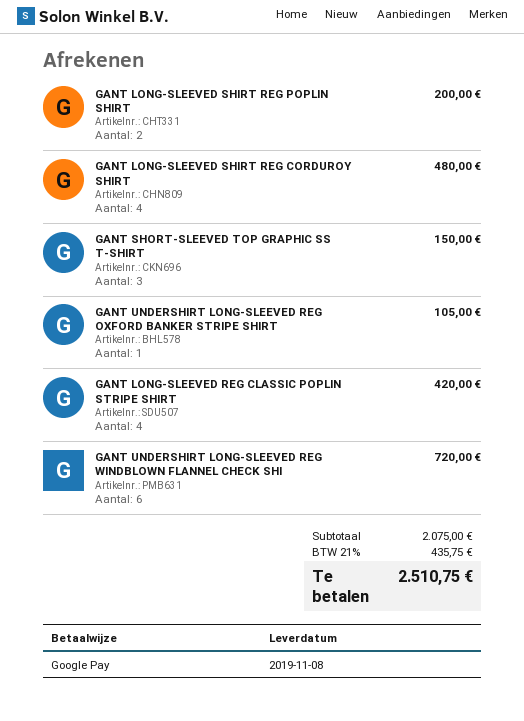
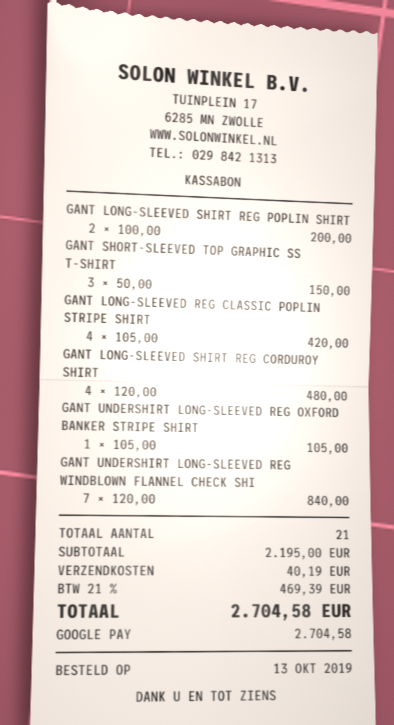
GANT UNDERSHIRT LONG-SLEEVED REG WINDBLOWN FLANNEL CHECK SHI: 6 for 720.00 -> 7 for 840.00
subtotal: 2075.00 -> 2195.00
shipping: none -> 40.19
tax: 21% = 435.75 -> 21% = 469.39
total: 2510.75 -> 2704.58

